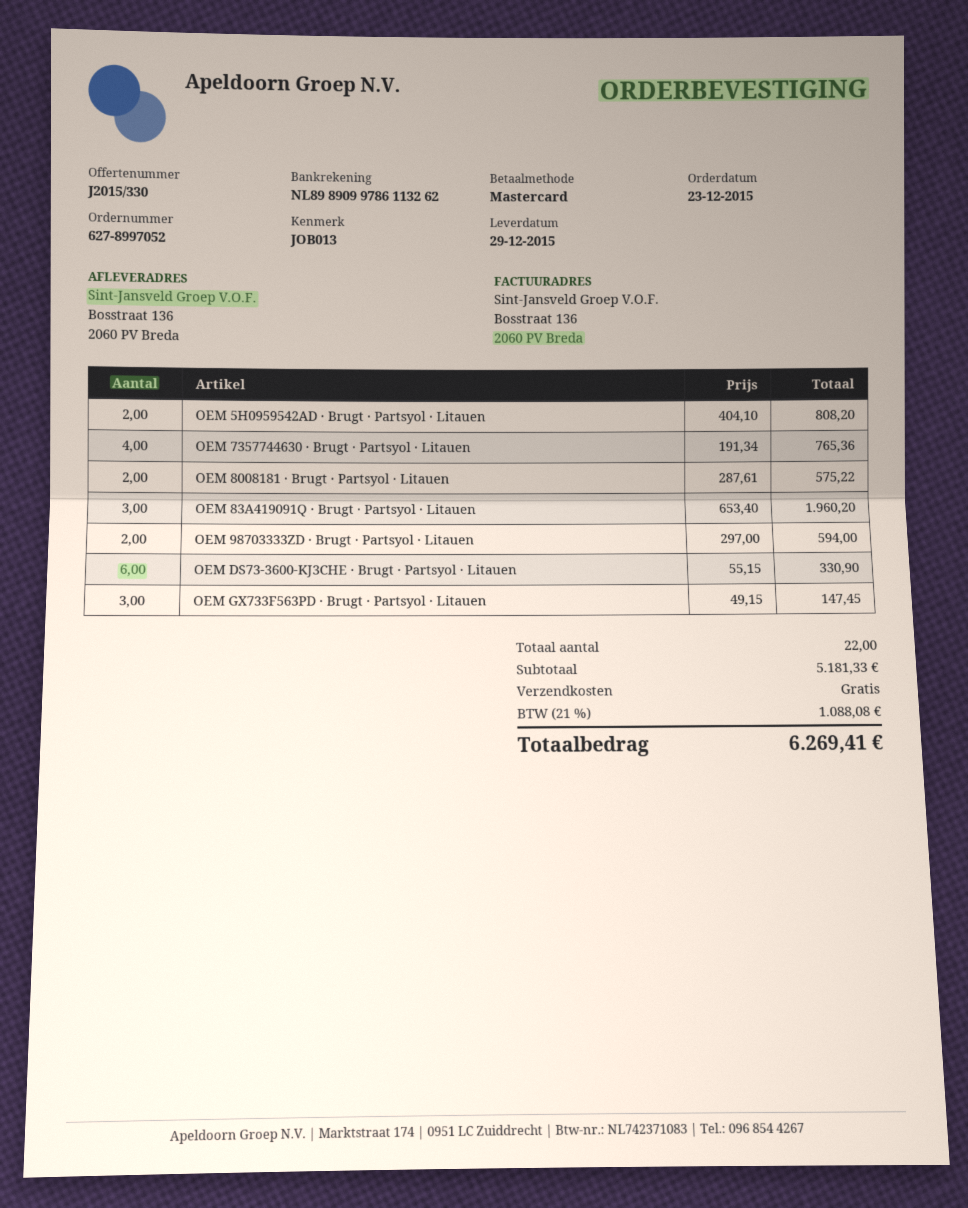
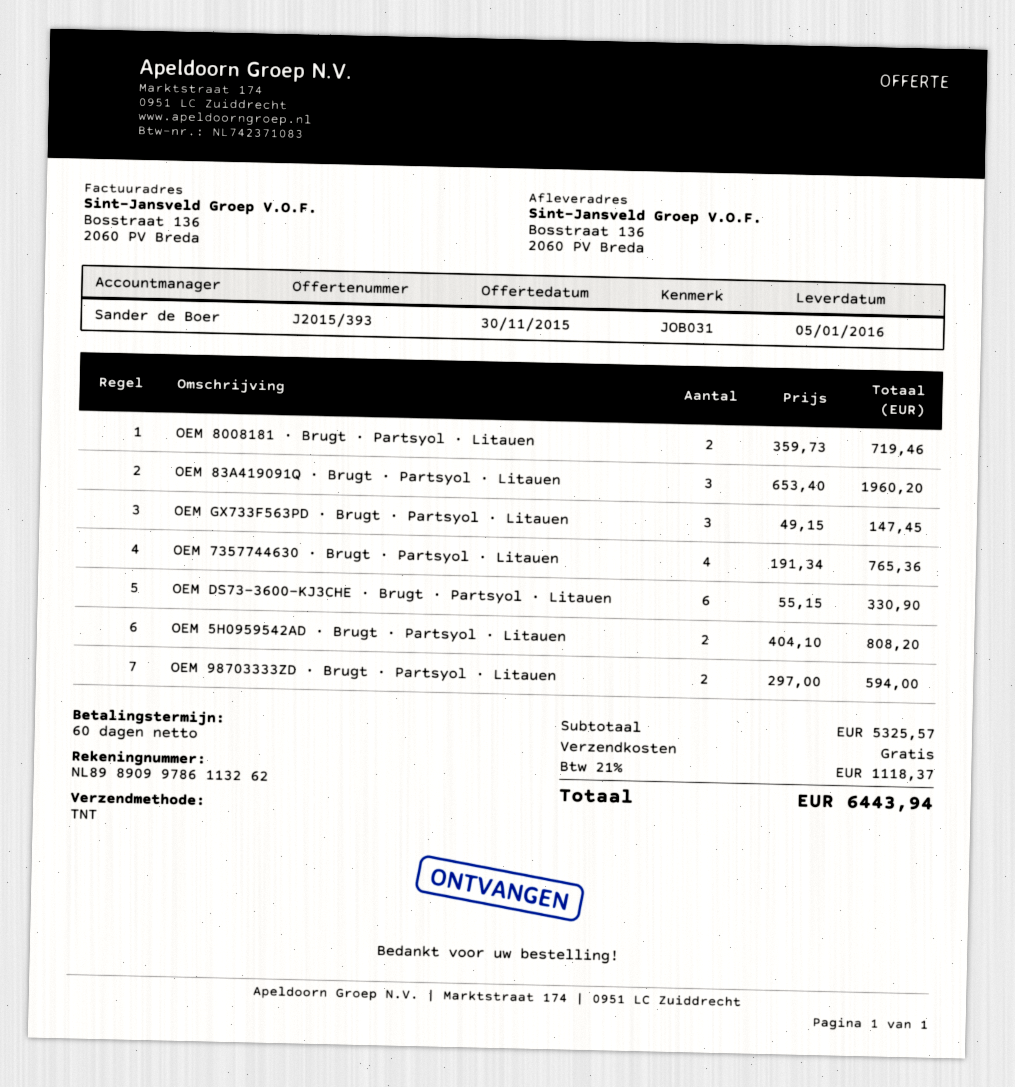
quote number: J2015/330 -> J2015/393
delivery date: 2015-12-29 -> 2016-01-05
reference: JOB013 -> JOB031
OEM 8008181 · Brugt · Partsyol · Litauen: 2 x 287.61 = 575.22 -> 2 x 359.73 = 719.46
subtotal: 5181.33 -> 5325.57
tax: 21% = 1088.08 -> 21% = 1118.37
total: 6269.41 -> 6443.94

